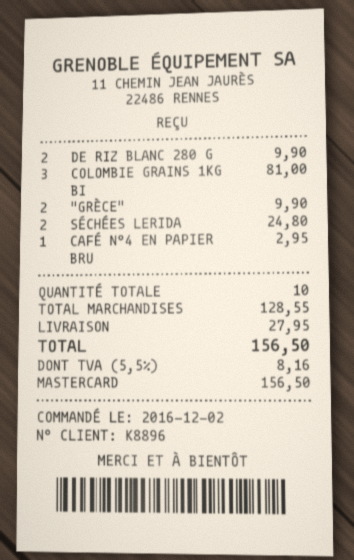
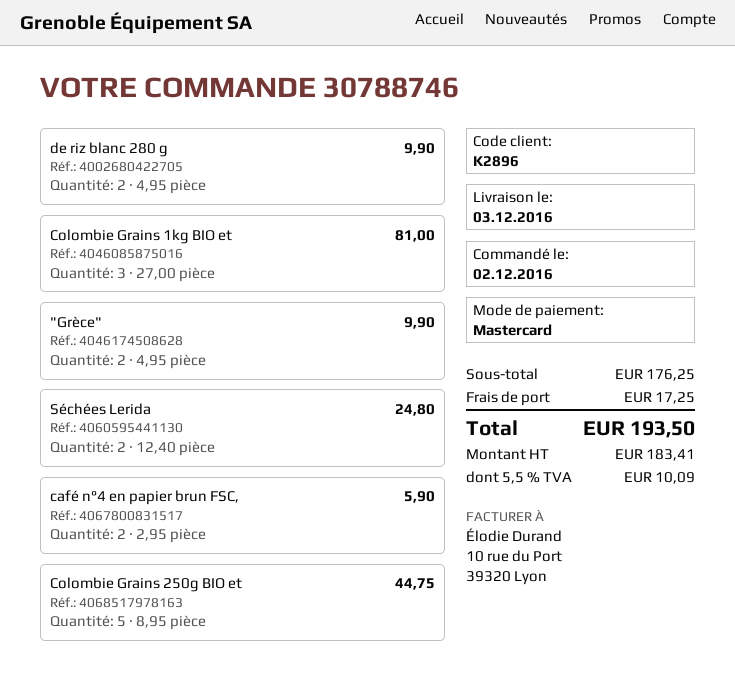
customer number: K8896 -> K2896
CAFÉ N°4 EN PAPIER BRU: 1 for 2.95 -> 2 for 5.90
Colombie Grains 250g BIO et: none -> 5 for 44.75
subtotal: 128.55 -> 176.25
shipping: 27.95 -> 17.25
tax: 5.5% = 8.16 -> 5.5% = 10.09
total: 156.50 -> 193.50

